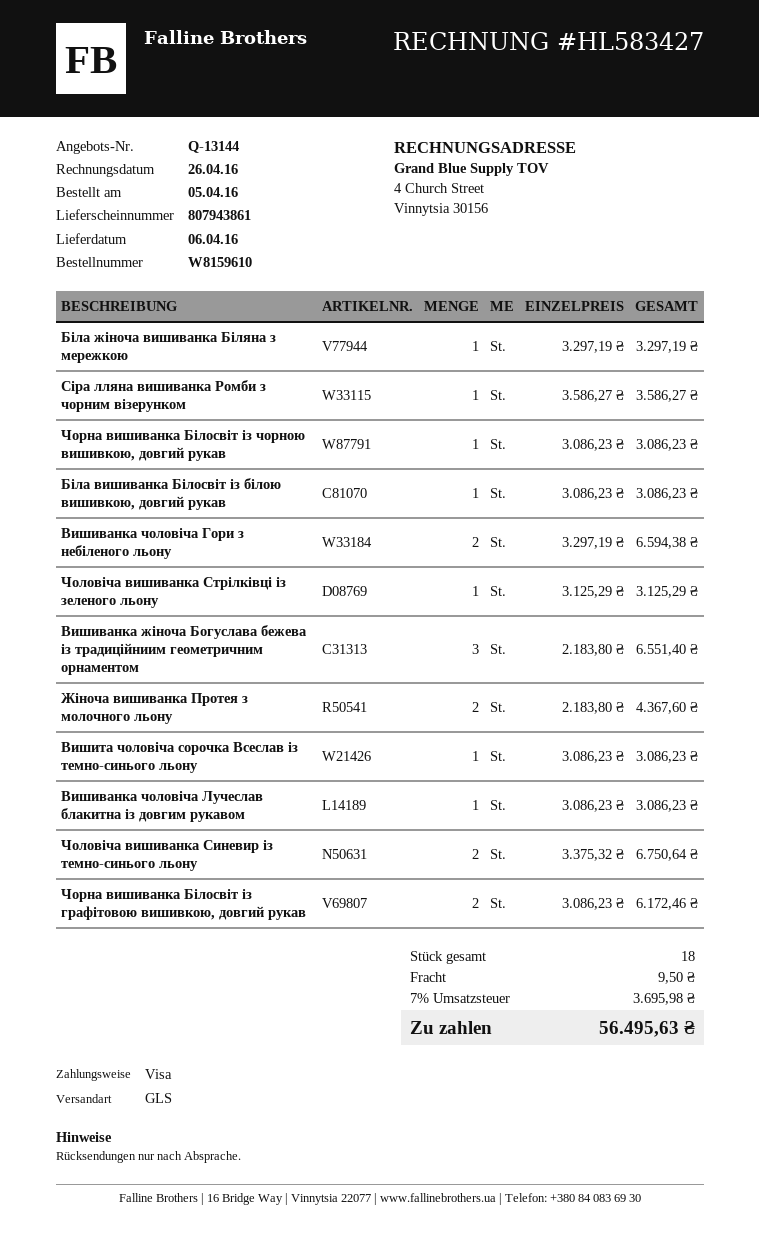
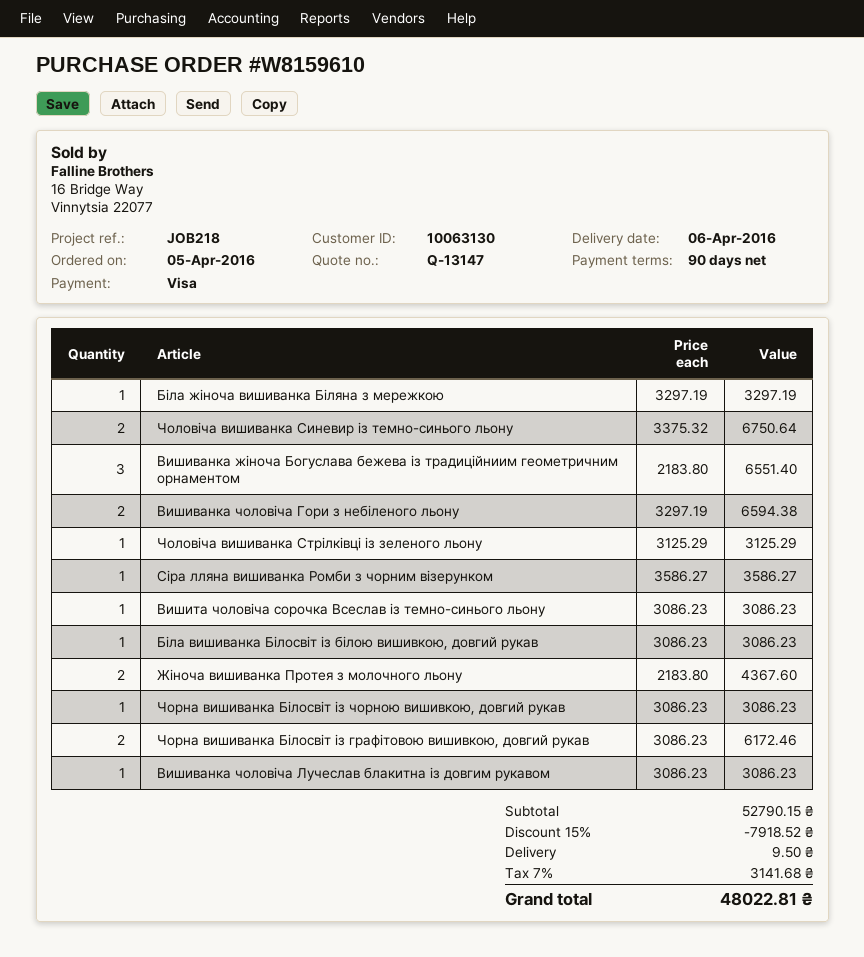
quote number: Q-13144 -> Q-13147
discount: none -> 15% = 7918.52
tax: 7% = 3695.98 -> 7% = 3141.68
total: 56495.63 -> 48022.81

